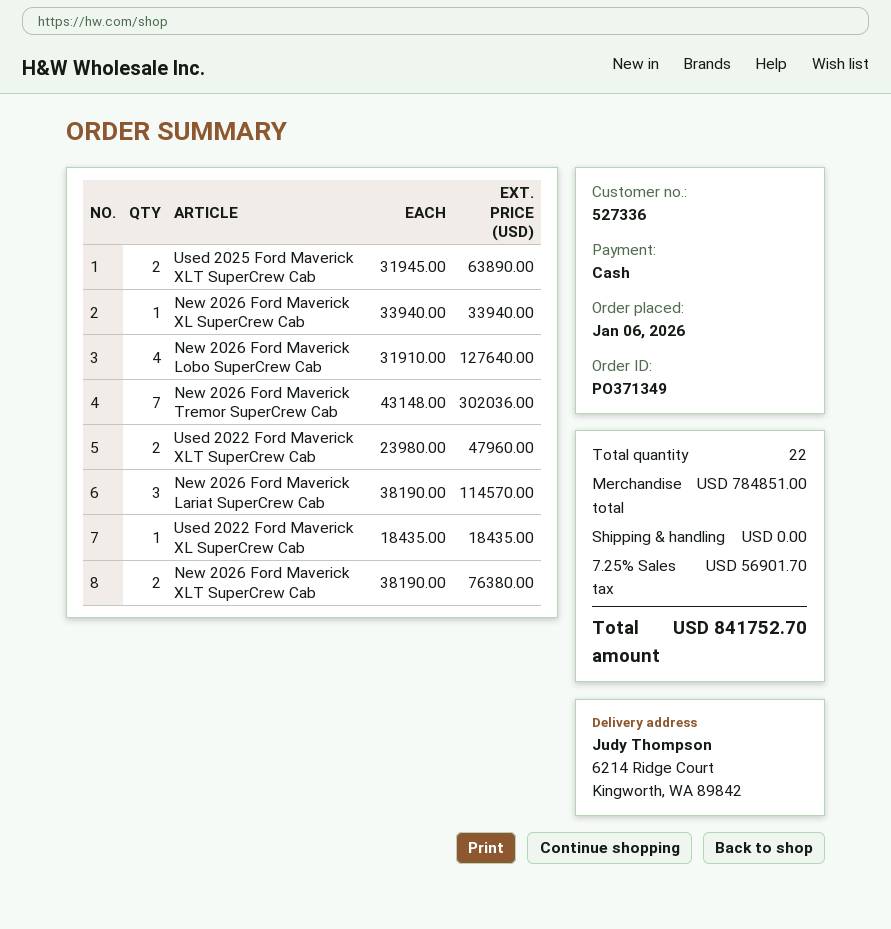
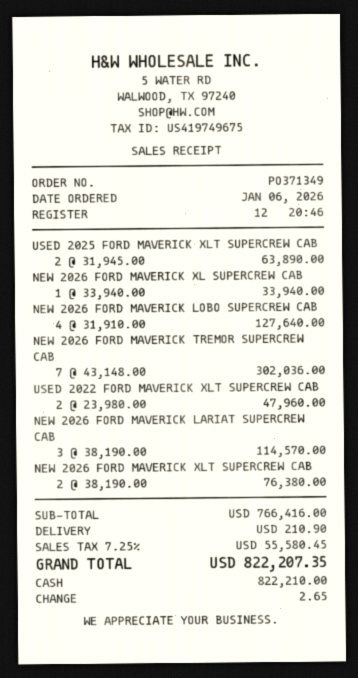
Used 2022 Ford Maverick XL SuperCrew Cab: 1 x 18435.00 = 18435.00 -> none
subtotal: 784851.00 -> 766416.00
shipping: 0.00 -> 210.90
tax: 7.25% = 56901.70 -> 7.25% = 55580.45
total: 841752.70 -> 822207.35

